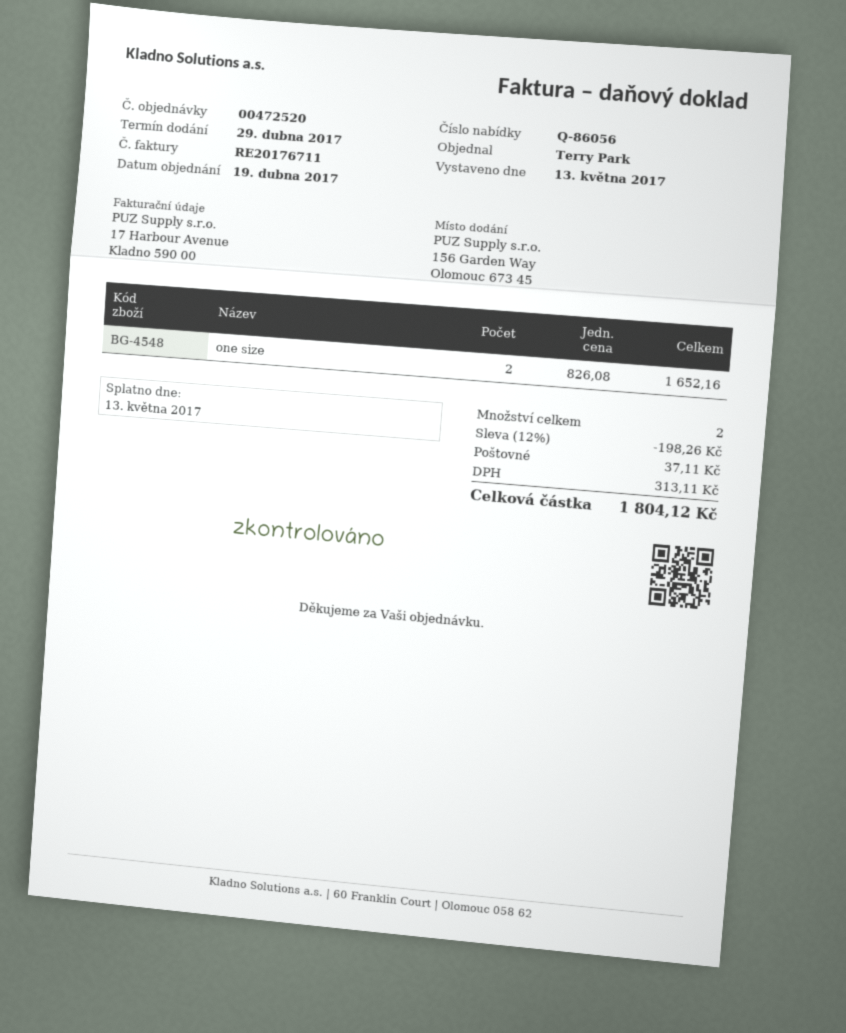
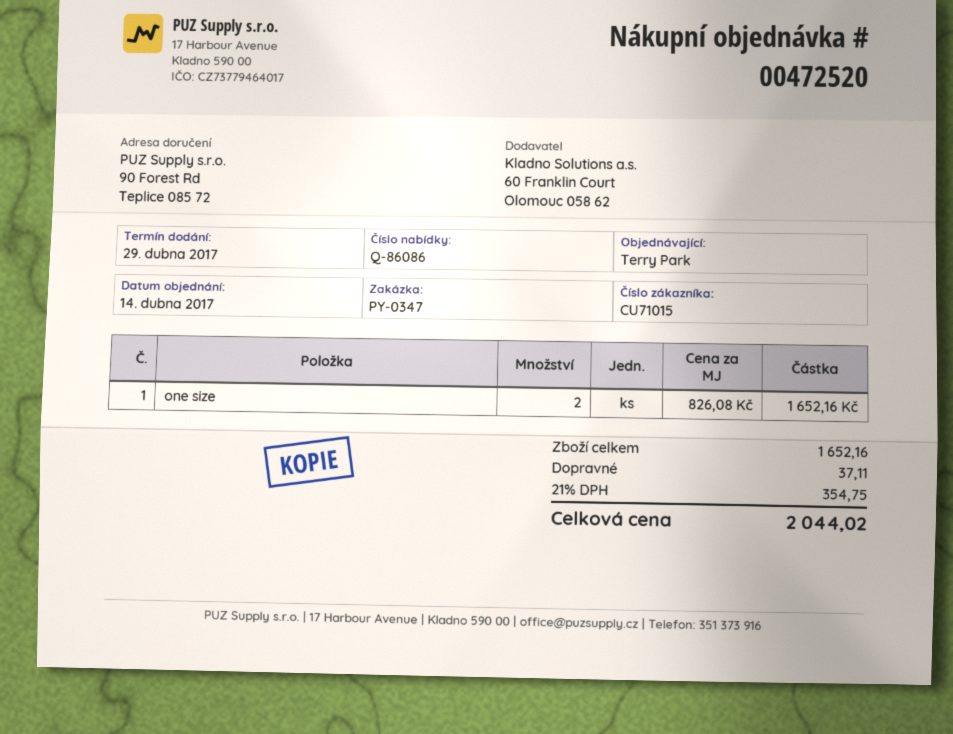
quote number: Q-86056 -> Q-86086
order date: 2017-04-19 -> 2017-04-14
ship to: 156 Garden Way, Olomouc 673 45 -> 90 Forest Rd, Teplice 085 72
discount: 12% = 198.26 -> none
tax: 313.11 -> 354.75
total: 1804.12 -> 2044.02

